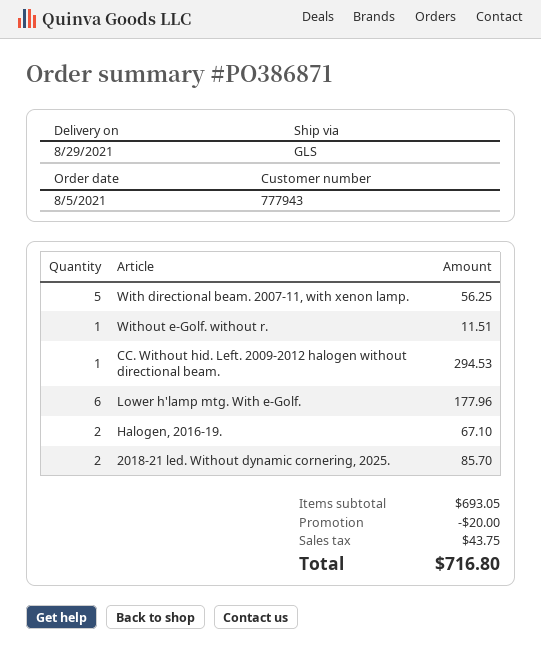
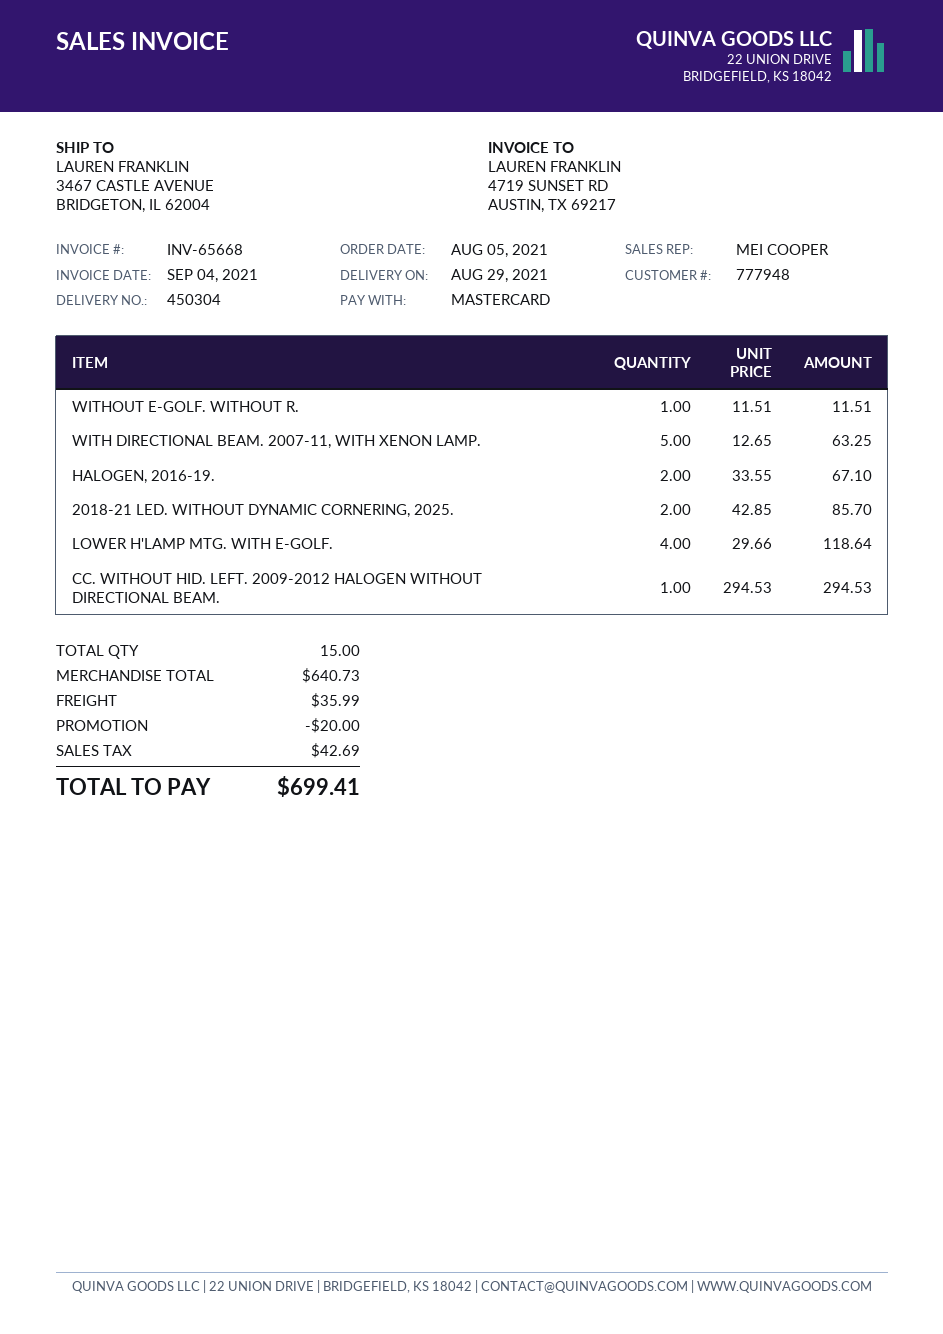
customer number: 777943 -> 777948
With directional beam. 2007-11, with xenon lamp.: 5 for 56.25 -> 5 for 63.25
Lower h'lamp mtg. With e-Golf.: 6 for 177.96 -> 4 for 118.64
subtotal: 693.05 -> 640.73
shipping: none -> 35.99
tax: 43.75 -> 42.69
total: 716.80 -> 699.41

